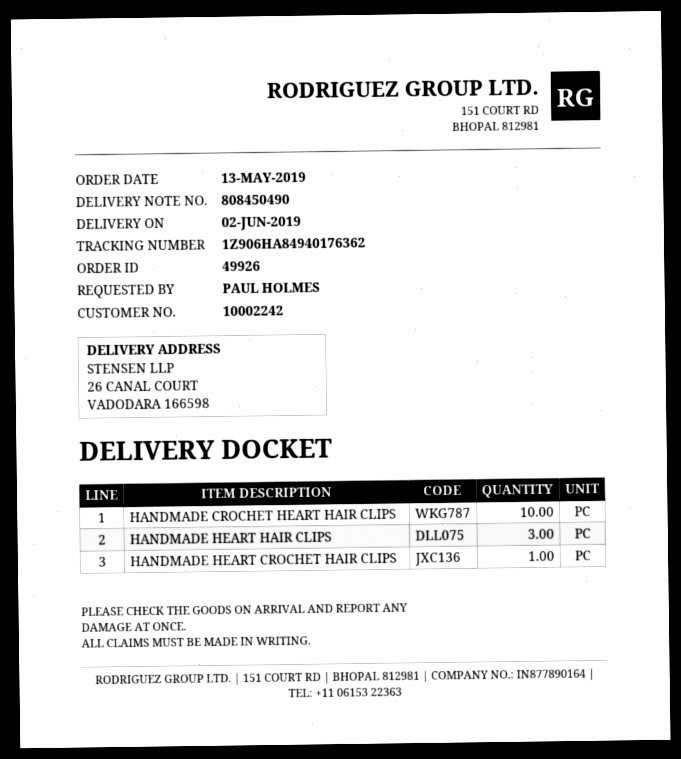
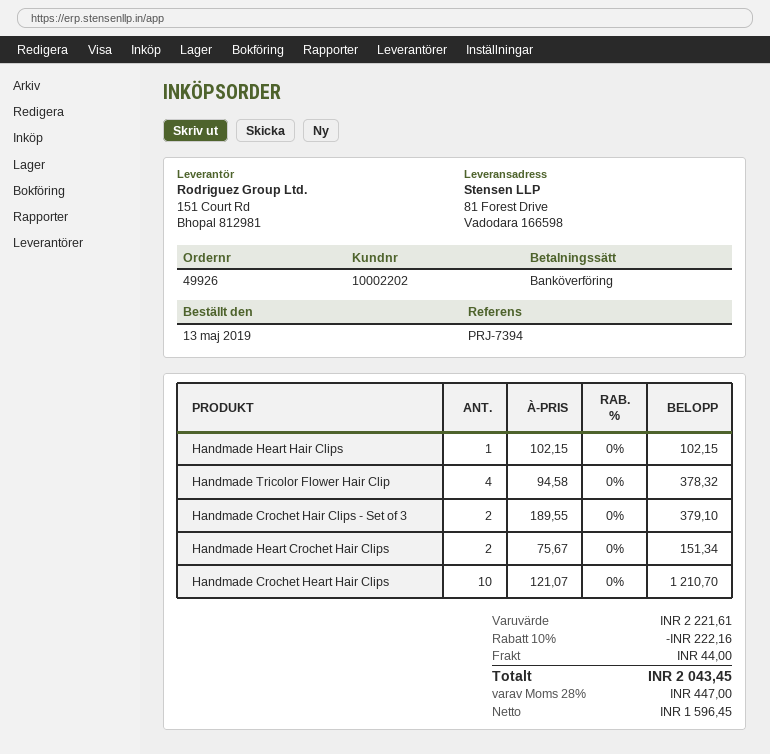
customer number: 10002242 -> 10002202
ship to: 26 CANAL COURT, VADODARA 166598 -> 81 Forest Drive, Vadodara 166598
HANDMADE HEART HAIR CLIPS: 3 -> 1
HANDMADE HEART CROCHET HAIR CLIPS: 1 -> 2
Handmade Tricolor Flower Hair Clip: none -> 4
Handmade Crochet Hair Clips - Set of 3: none -> 2

